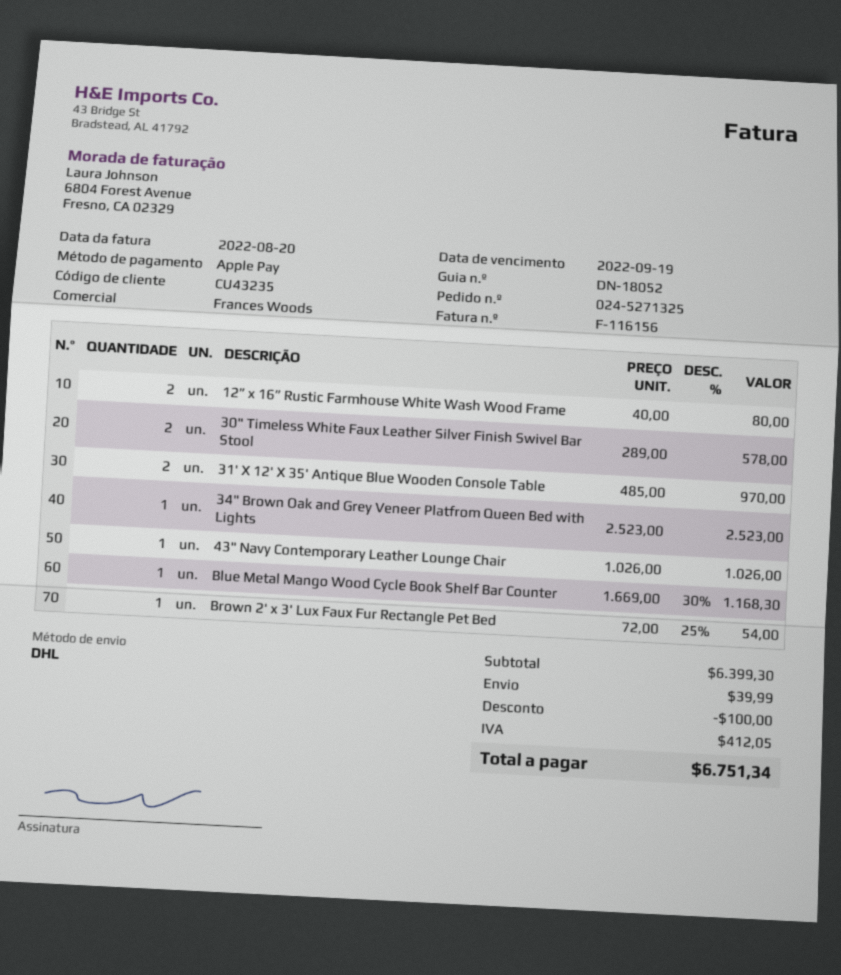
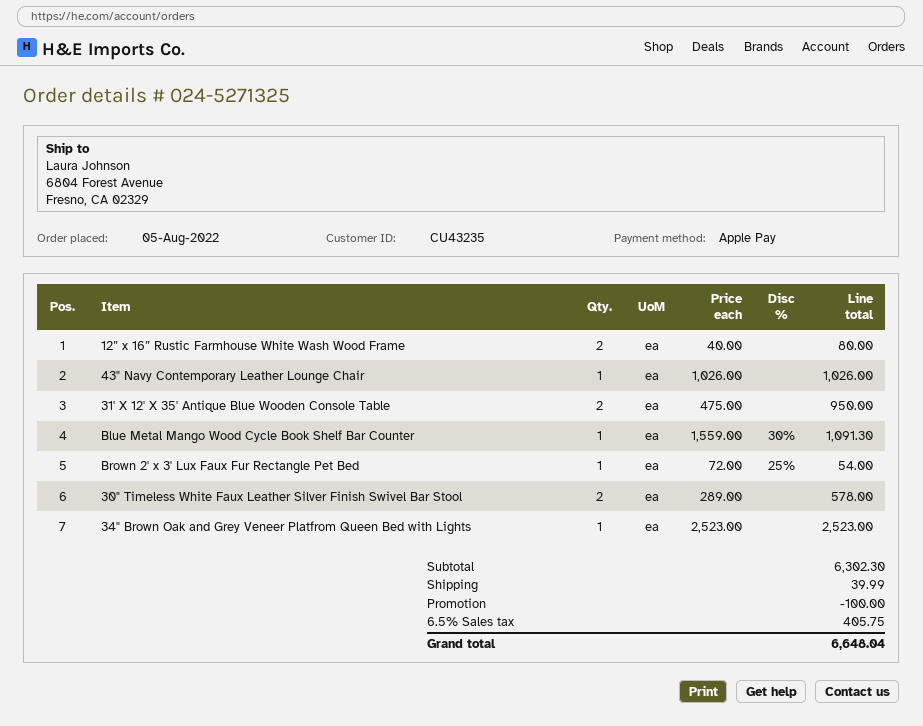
31' X 12' X 35' Antique Blue Wooden Console Table: 2 x 485.00 = 970.00 -> 2 x 475.00 = 950.00
Blue Metal Mango Wood Cycle Book Shelf Bar Counter: 1 x 1669.00 - 30% = 1168.30 -> 1 x 1559.00 - 30% = 1091.30
subtotal: 6399.30 -> 6302.30
tax: 412.05 -> 405.75
total: 6751.34 -> 6648.04

